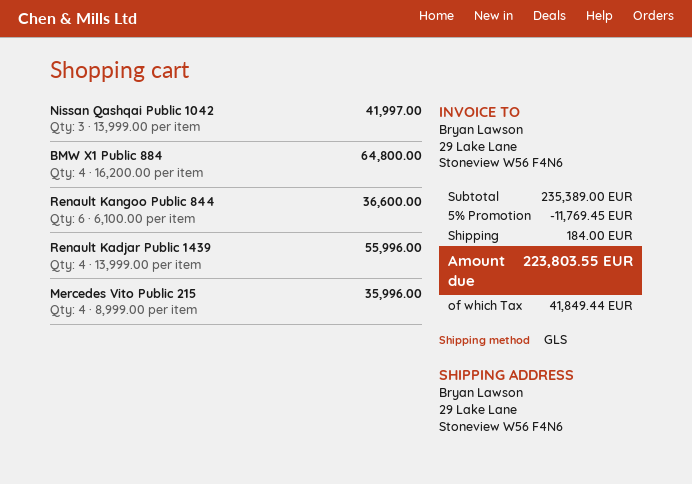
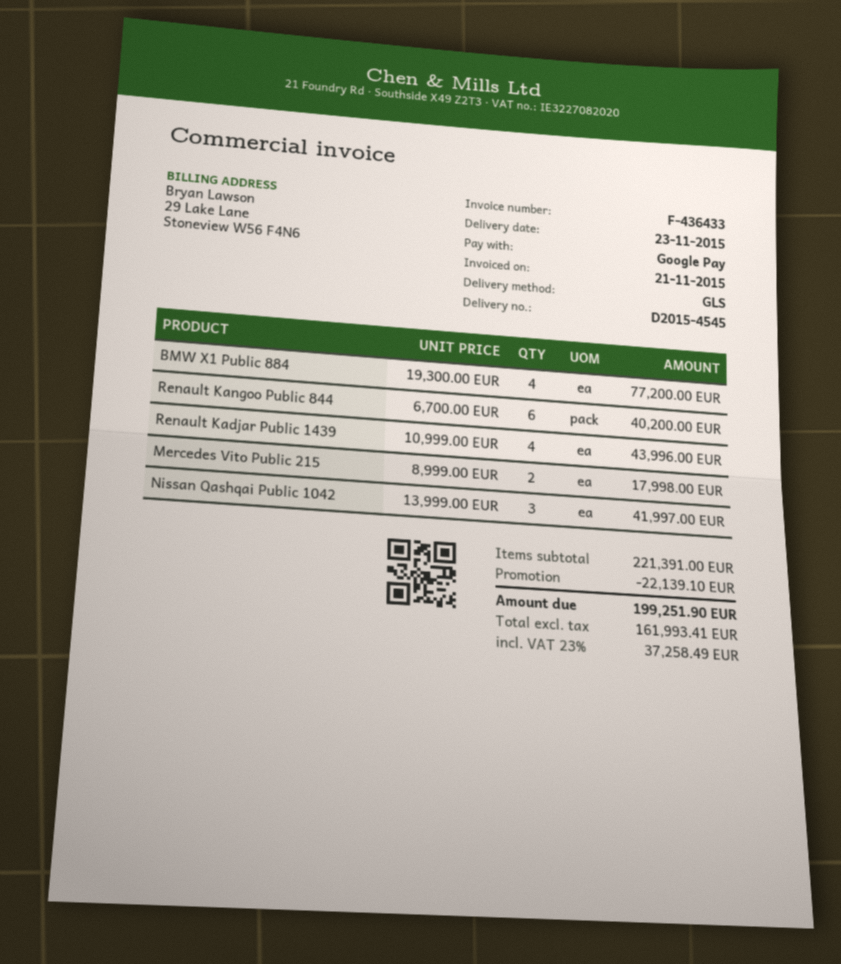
BMW X1 Public 884: 4 x 16200.00 = 64800.00 -> 4 x 19300.00 = 77200.00
Renault Kangoo Public 844: 6 x 6100.00 = 36600.00 -> 6 x 6700.00 = 40200.00
Renault Kadjar Public 1439: 4 x 13999.00 = 55996.00 -> 4 x 10999.00 = 43996.00
Mercedes Vito Public 215: 4 x 8999.00 = 35996.00 -> 2 x 8999.00 = 17998.00
subtotal: 235389.00 -> 221391.00
discount: 11769.45 -> 22139.10
shipping: 184.00 -> none
tax: 41849.44 -> 37258.49
total: 223803.55 -> 199251.90

